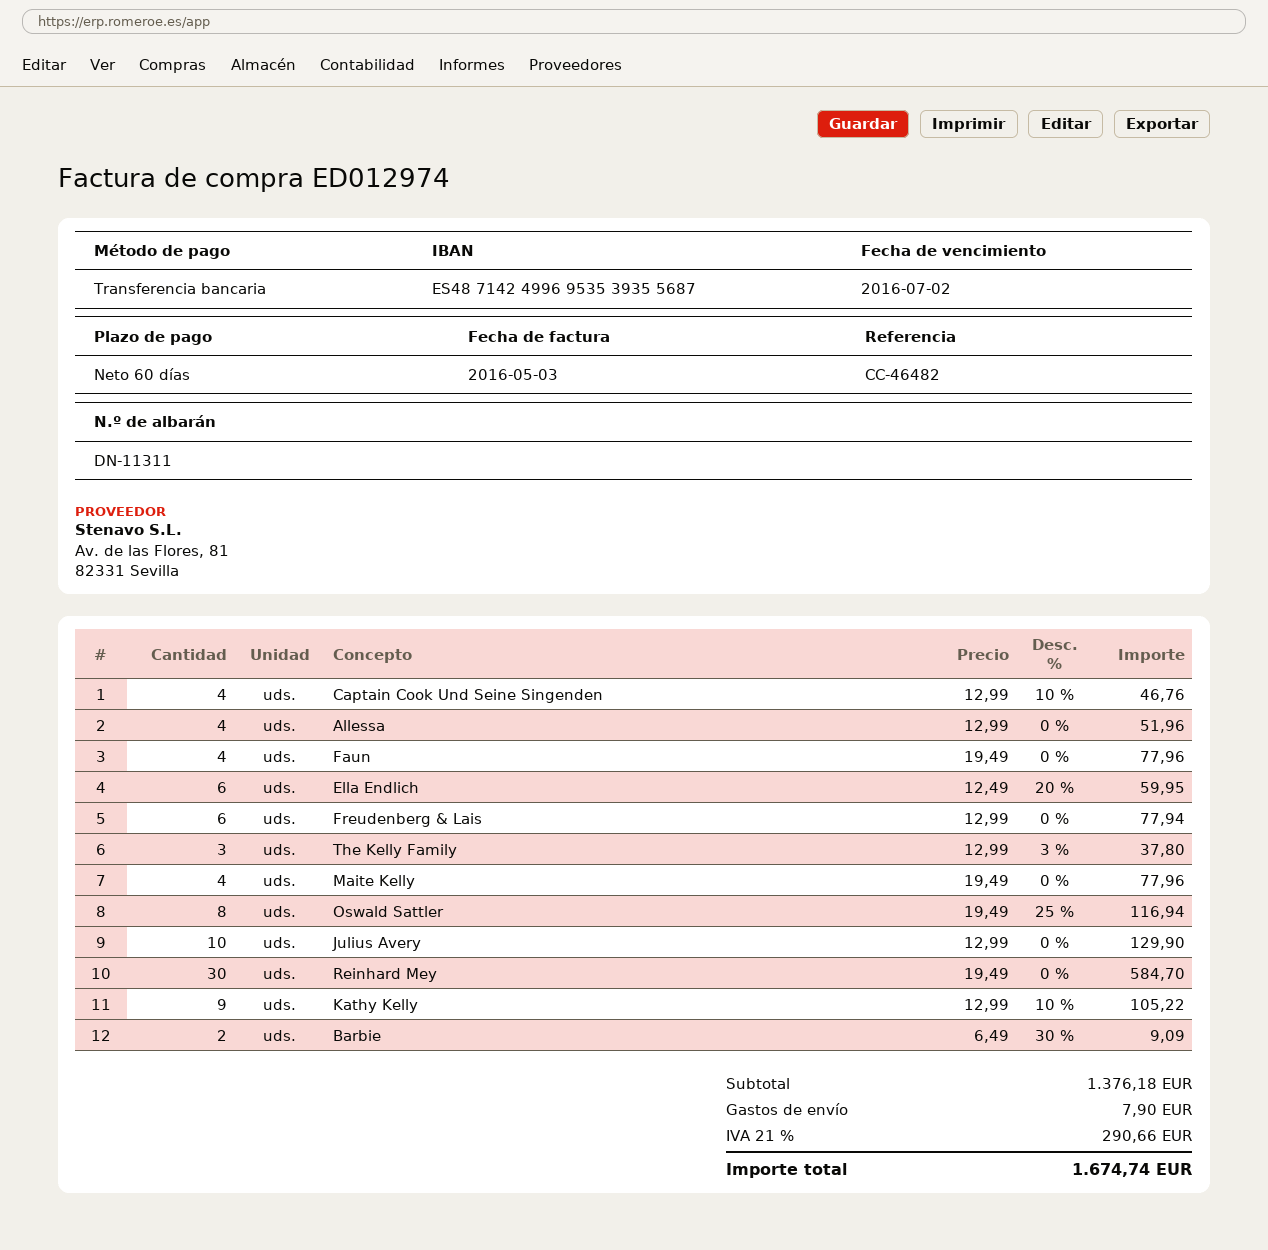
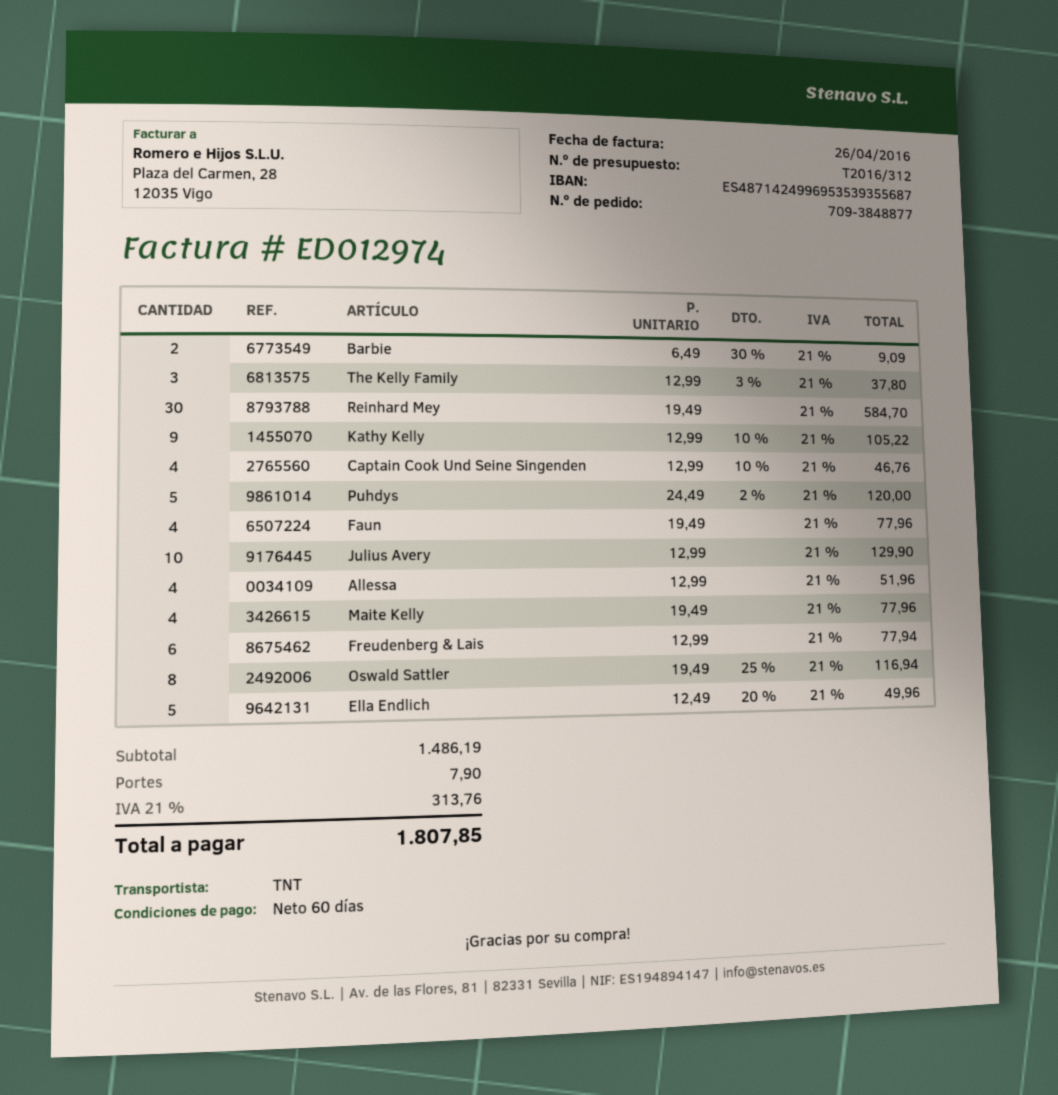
invoice date: 2016-05-03 -> 2016-04-26
Ella Endlich: 6 x 12.49 - 20% = 59.95 -> 5 x 12.49 - 20% = 49.96
Puhdys: none -> 5 x 24.49 - 2% = 120.00
subtotal: 1376.18 -> 1486.19
tax: 21% = 290.66 -> 21% = 313.76
total: 1674.74 -> 1807.85

